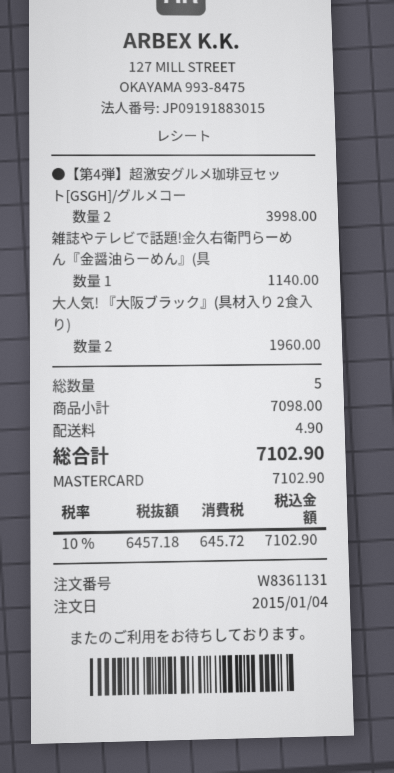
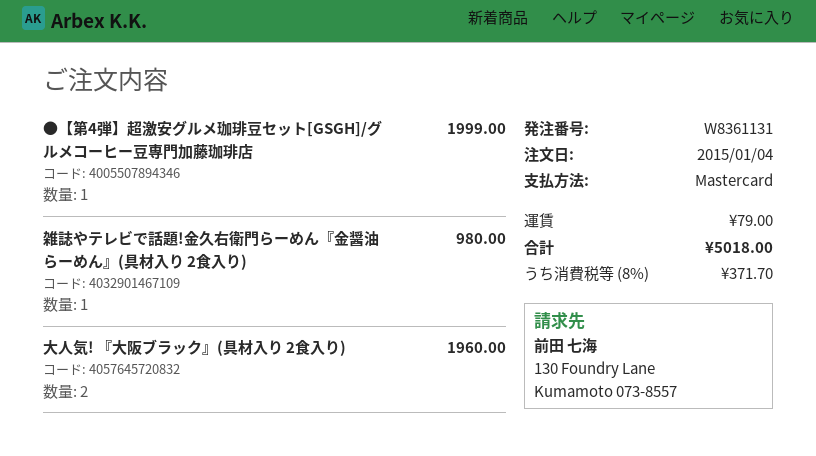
●【第4弾】超激安グルメ珈琲豆セット[GSGH]/グルメコー: 2 for 3998.00 -> 1 for 1999.00
雑誌やテレビで話題!金久右衛門らーめん『金醤油らーめん』(具: 1 for 1140.00 -> 1 for 980.00
shipping: 4.90 -> 79.00
tax: 10% = 645.72 -> 8% = 371.70
total: 7102.90 -> 5018.00

